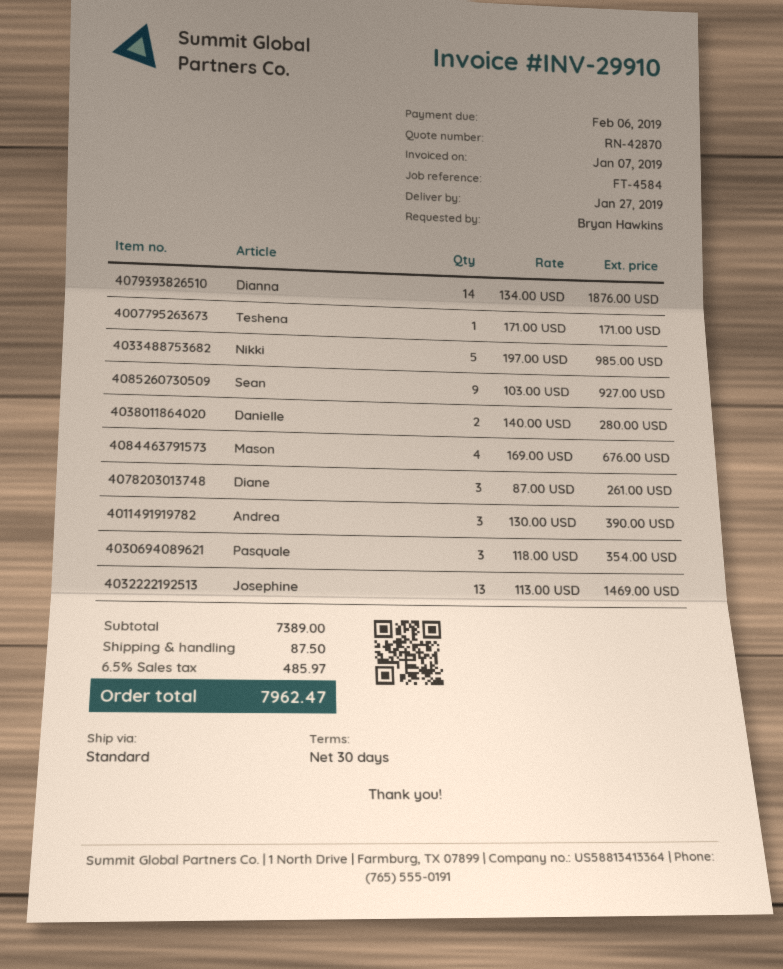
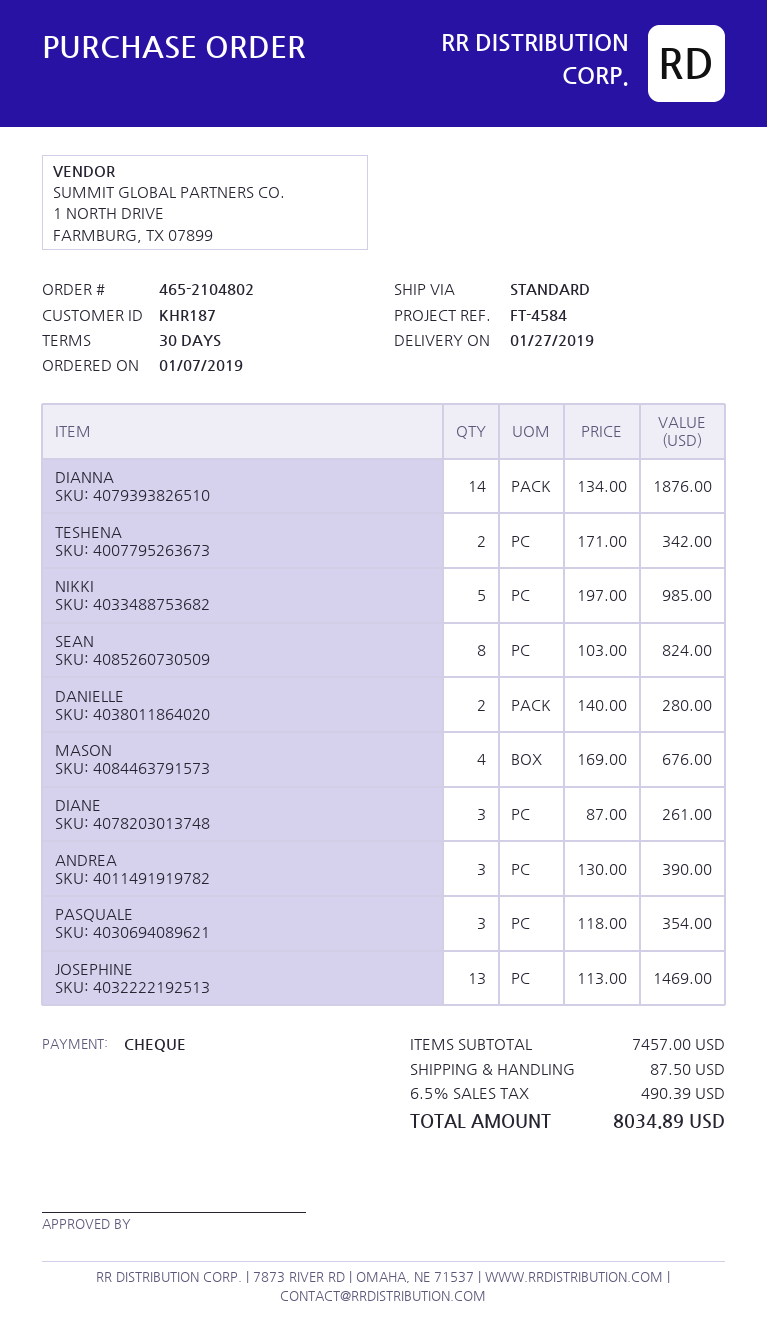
Teshena: 1 x 171.00 = 171.00 -> 2 x 171.00 = 342.00
Sean: 9 x 103.00 = 927.00 -> 8 x 103.00 = 824.00
subtotal: 7389.00 -> 7457.00
tax: 6.5% = 485.97 -> 6.5% = 490.39
total: 7962.47 -> 8034.89

